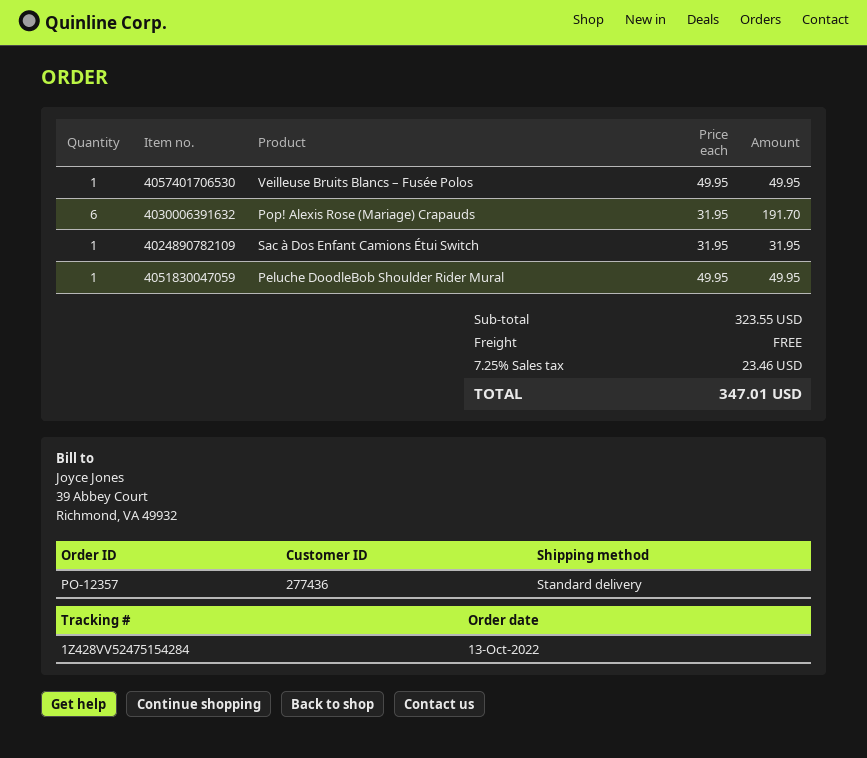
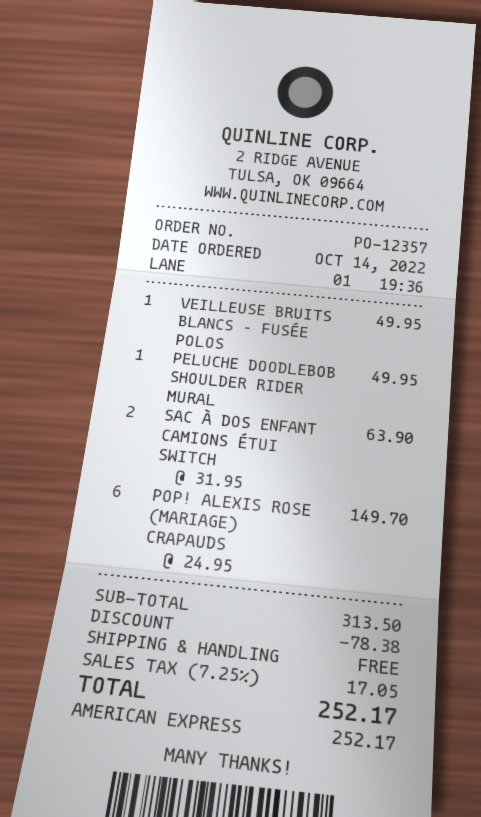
order date: 2022-10-13 -> 2022-10-14
Pop! Alexis Rose (Mariage) Crapauds: 6 x 31.95 = 191.70 -> 6 x 24.95 = 149.70
Sac à Dos Enfant Camions Étui Switch: 1 x 31.95 = 31.95 -> 2 x 31.95 = 63.90
subtotal: 323.55 -> 313.50
discount: none -> 78.38
tax: 7.25% = 23.46 -> 7.25% = 17.05
total: 347.01 -> 252.17

